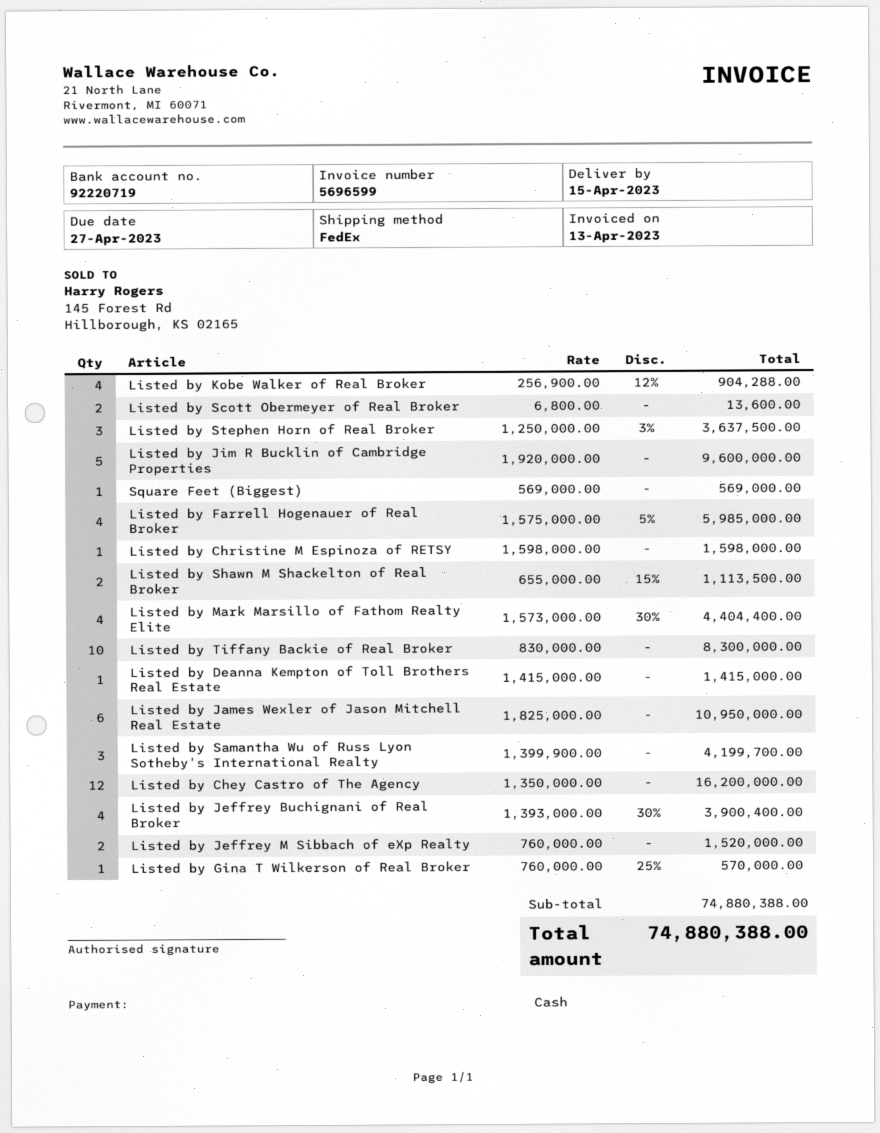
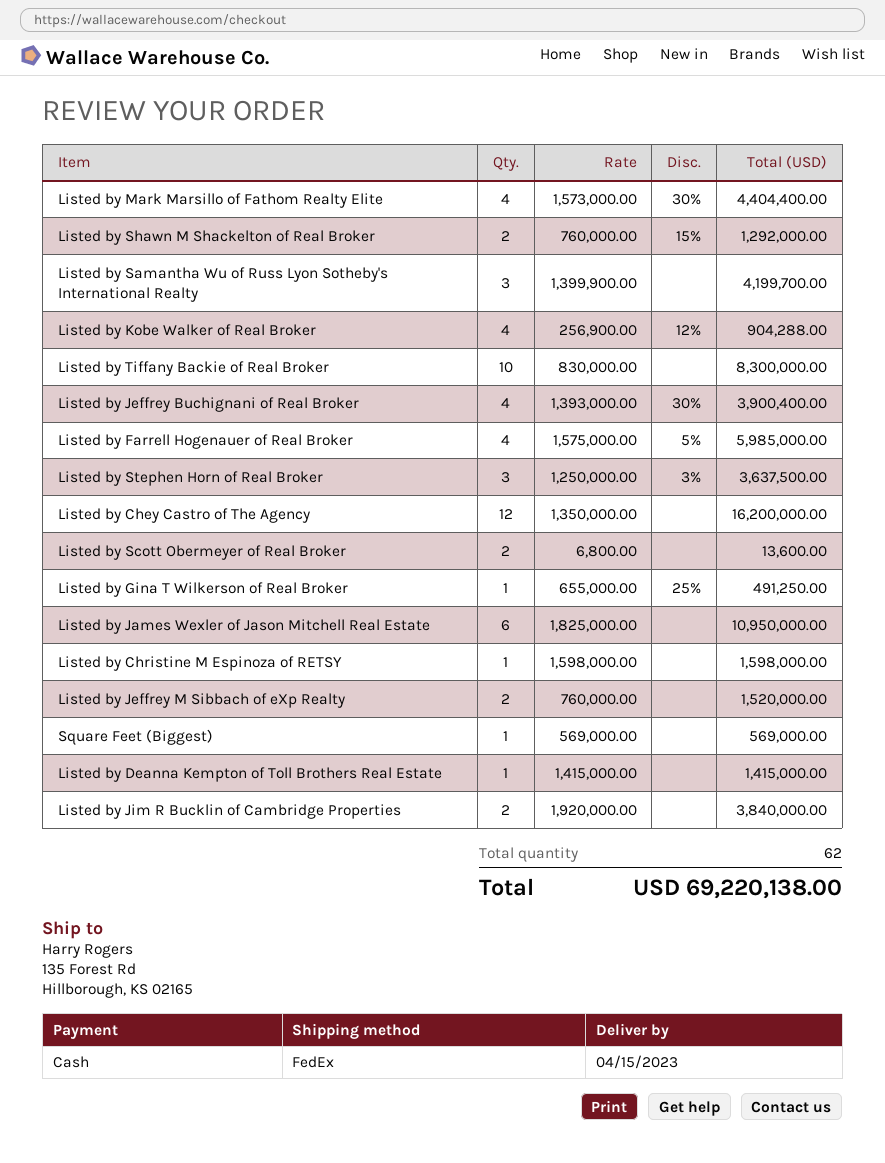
Listed by Jim R Bucklin of Cambridge Properties: 5 x 1920000.00 = 9600000.00 -> 2 x 1920000.00 = 3840000.00
Listed by Shawn M Shackelton of Real Broker: 2 x 655000.00 - 15% = 1113500.00 -> 2 x 760000.00 - 15% = 1292000.00
Listed by Gina T Wilkerson of Real Broker: 1 x 760000.00 - 25% = 570000.00 -> 1 x 655000.00 - 25% = 491250.00
total: 74880388.00 -> 69220138.00

